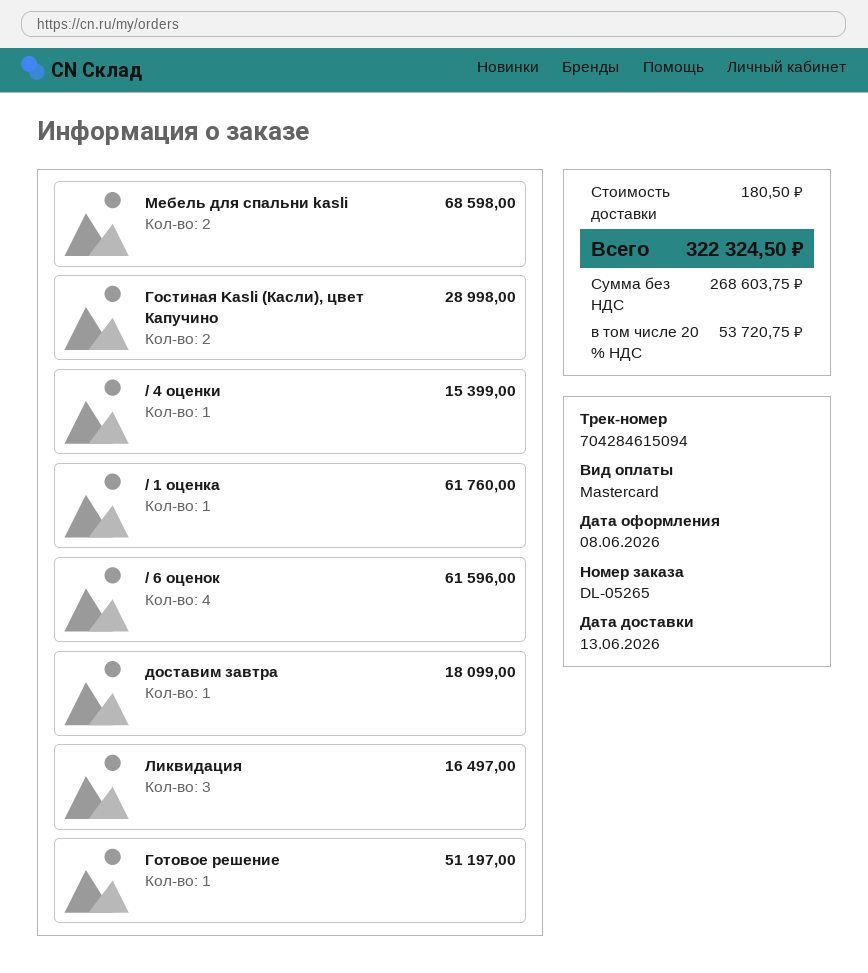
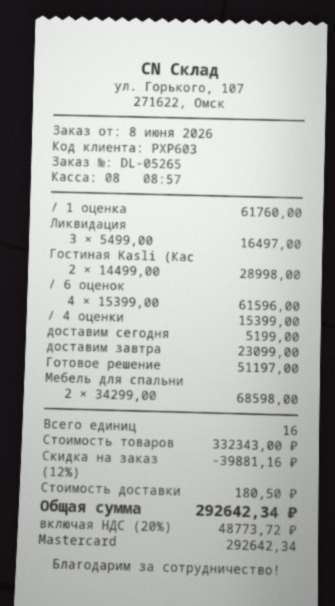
доставим завтра: 1 for 18099.00 -> 1 for 23099.00
доставим сегодня: none -> 1 for 5199.00
discount: none -> 12% = 39881.16
tax: 20% = 53720.75 -> 20% = 48773.72
total: 322324.50 -> 292642.34

